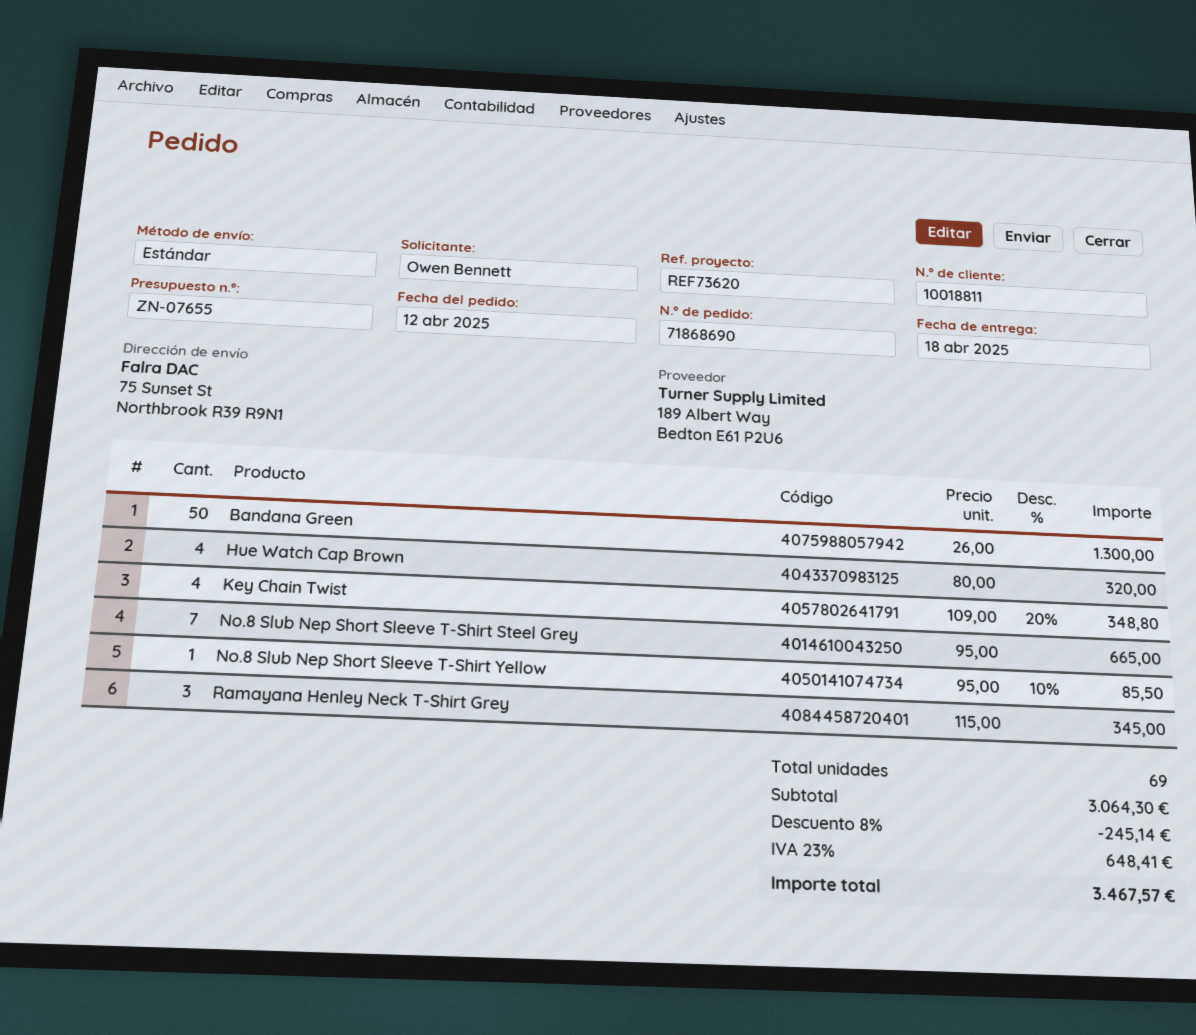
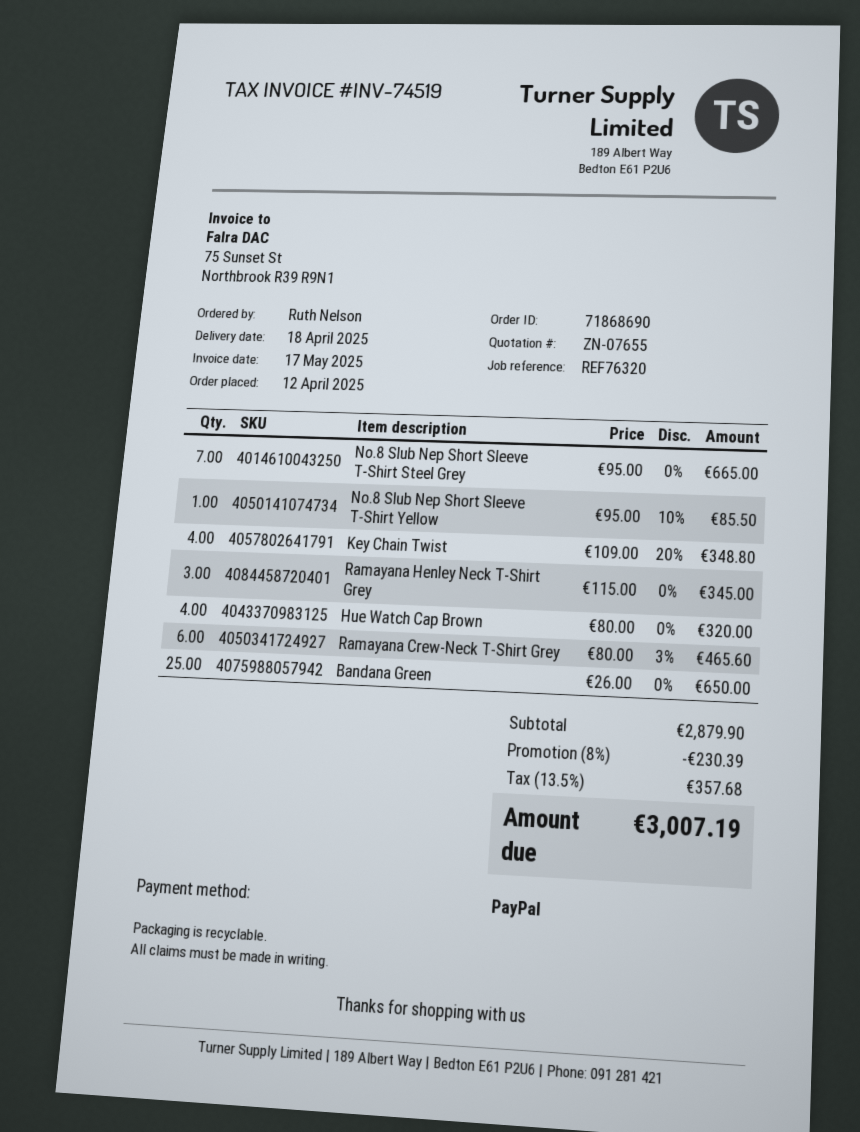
reference: REF73620 -> REF76320
ordered by: Owen Bennett -> Ruth Nelson
Bandana Green: 50 x 26.00 = 1300.00 -> 25 x 26.00 = 650.00
Ramayana Crew-Neck T-Shirt Grey: none -> 6 x 80.00 - 3% = 465.60
subtotal: 3064.30 -> 2879.90
discount: 8% = 245.14 -> 8% = 230.39
tax: 23% = 648.41 -> 13.5% = 357.68
total: 3467.57 -> 3007.19

